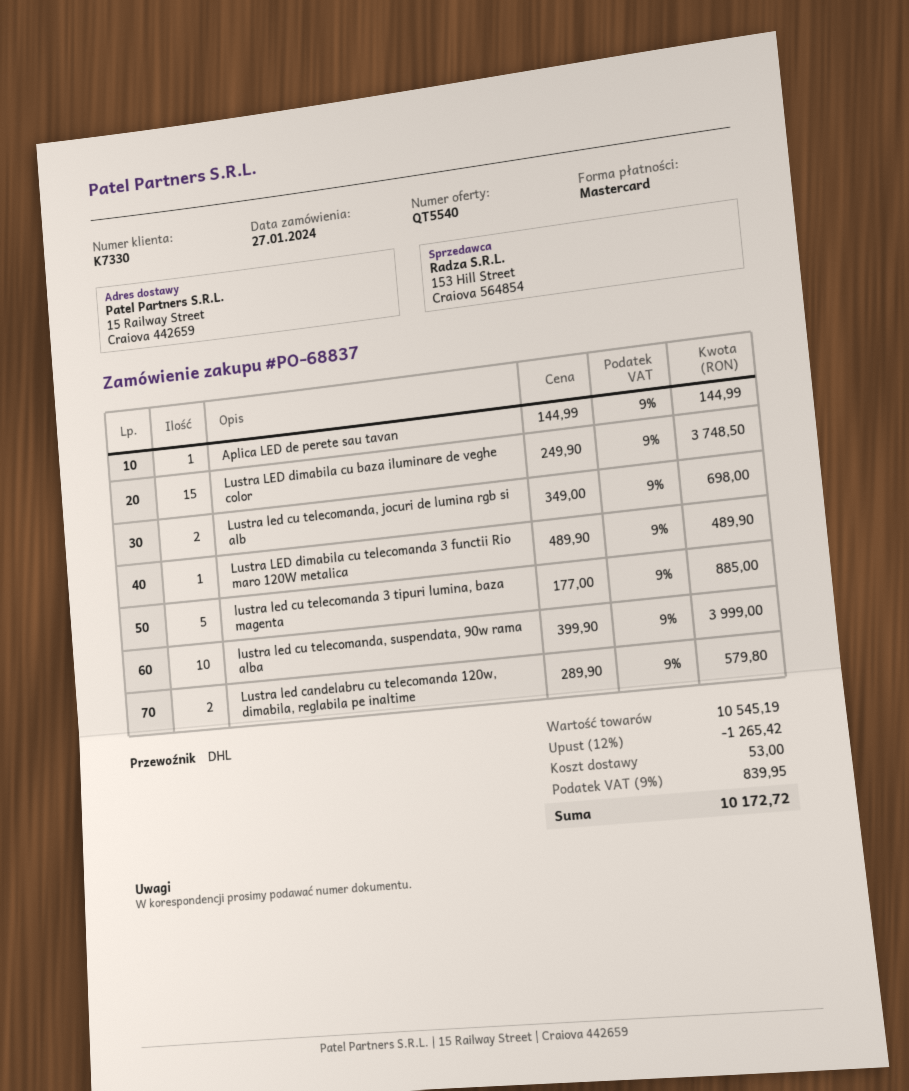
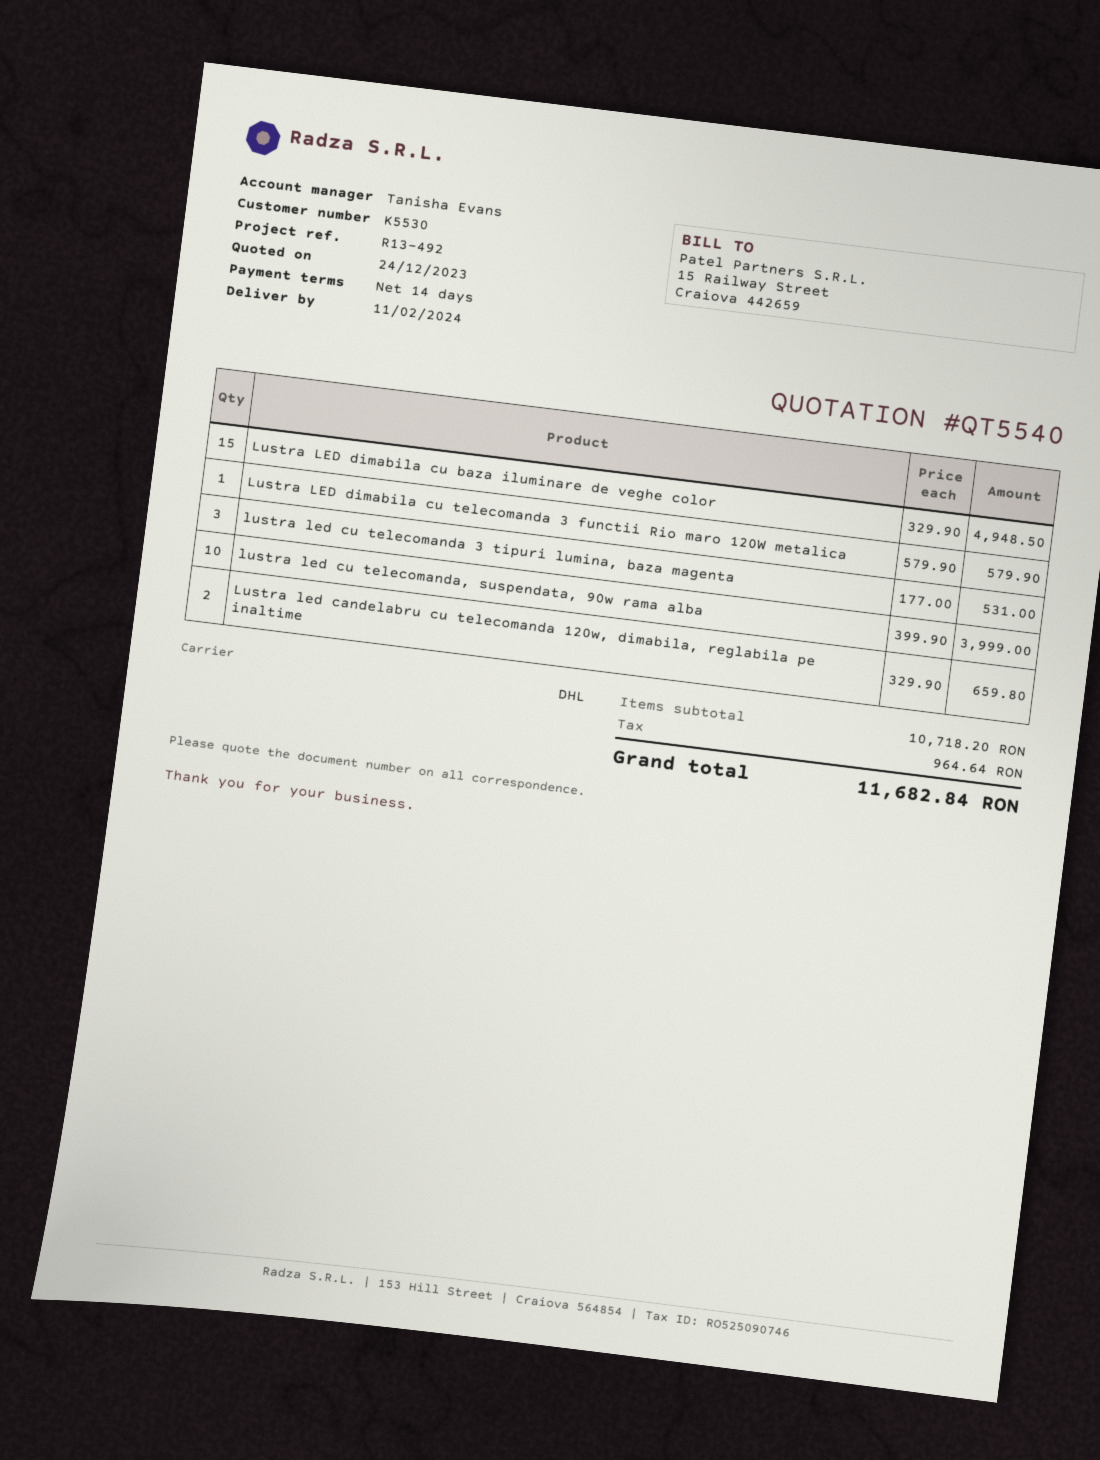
customer number: K7330 -> K5530
Aplica LED de perete sau tavan: 1 x 144.99 = 144.99 -> none
Lustra LED dimabila cu baza iluminare de veghe color: 15 x 249.90 = 3748.50 -> 15 x 329.90 = 4948.50
Lustra led cu telecomanda, jocuri de lumina rgb si alb: 2 x 349.00 = 698.00 -> none
Lustra LED dimabila cu telecomanda 3 functii Rio maro 120W metalica: 1 x 489.90 = 489.90 -> 1 x 579.90 = 579.90
lustra led cu telecomanda 3 tipuri lumina, baza magenta: 5 x 177.00 = 885.00 -> 3 x 177.00 = 531.00
Lustra led candelabru cu telecomanda 120w, dimabila, reglabila pe inaltime: 2 x 289.90 = 579.80 -> 2 x 329.90 = 659.80
subtotal: 10545.19 -> 10718.20
discount: 12% = 1265.42 -> none
shipping: 53.00 -> none
tax: 839.95 -> 964.64
total: 10172.72 -> 11682.84

